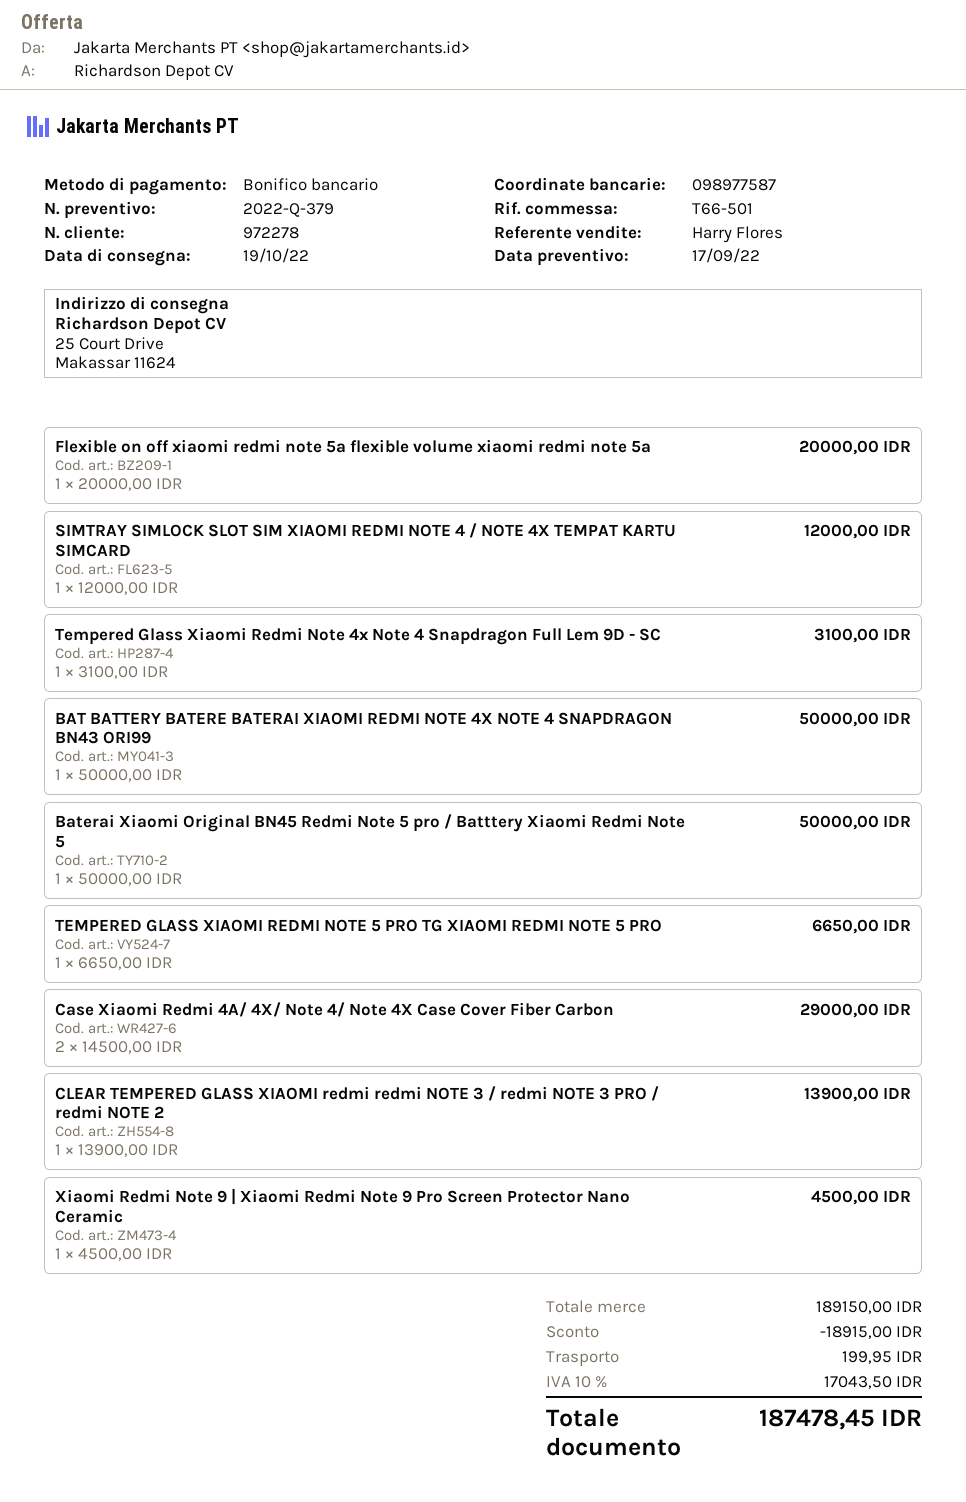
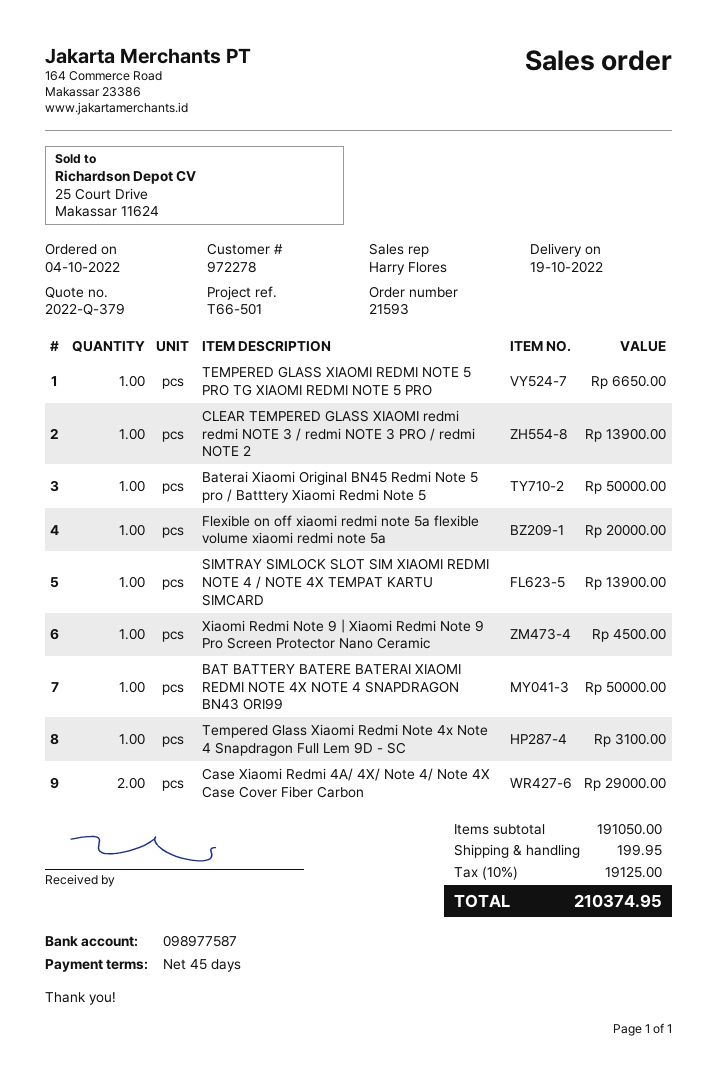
SIMTRAY SIMLOCK SLOT SIM XIAOMI REDMI NOTE 4 / NOTE 4X TEMPAT KARTU SIMCARD: 1 for 12000.00 -> 1 for 13900.00
subtotal: 189150.00 -> 191050.00
discount: 18915.00 -> none
tax: 10% = 17043.50 -> 10% = 19125.00
total: 187478.45 -> 210374.95

